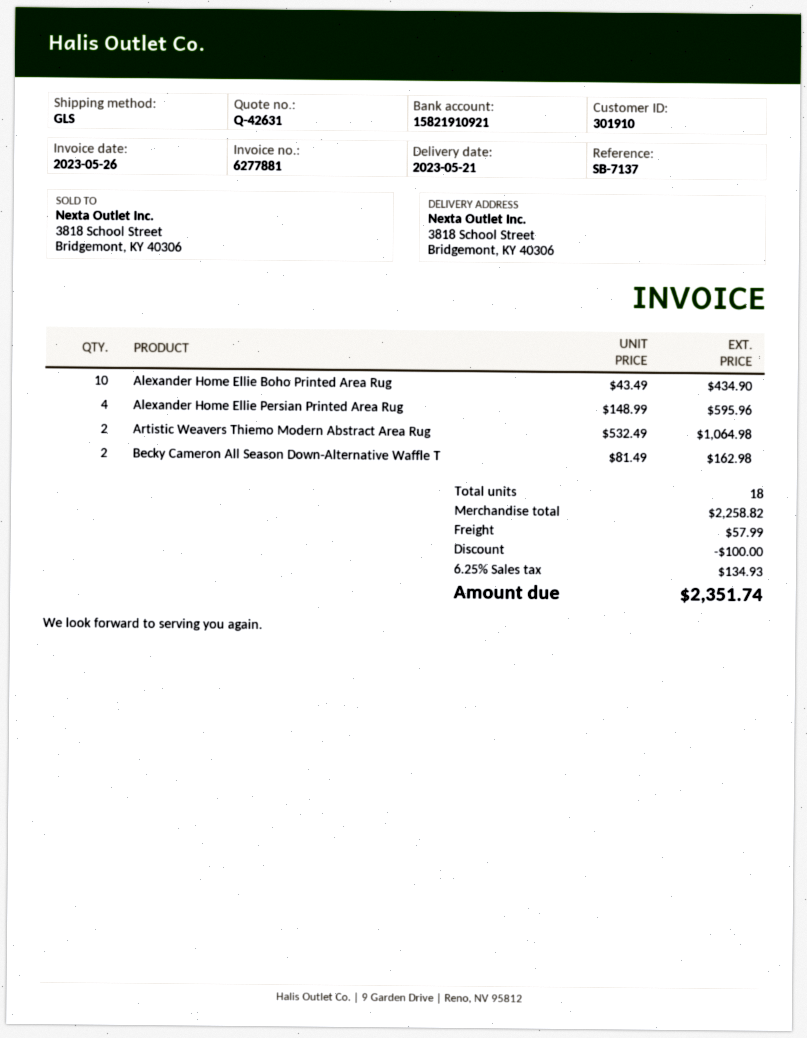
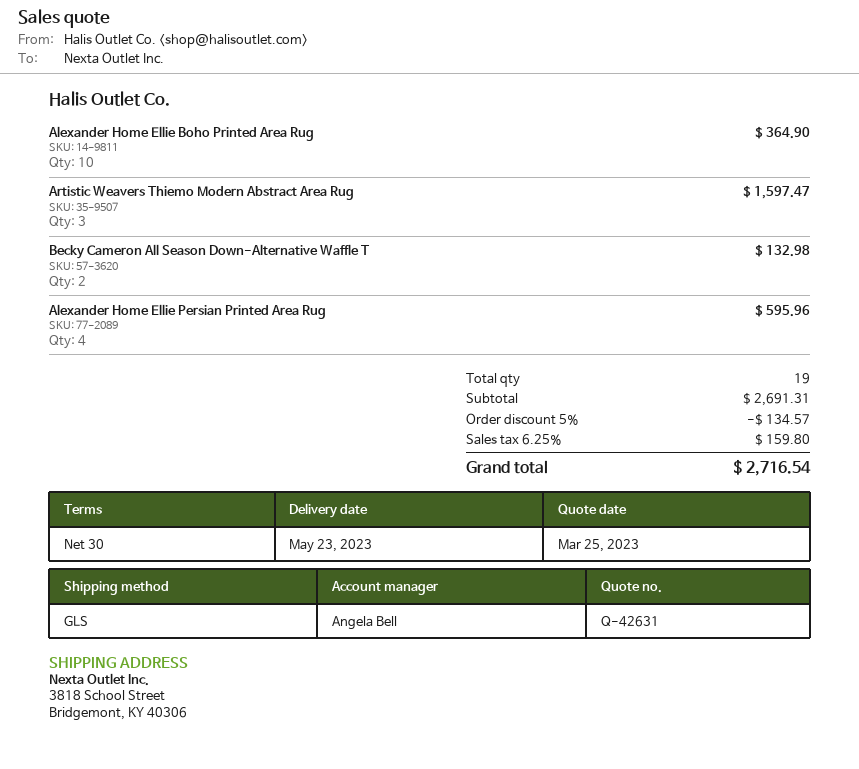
delivery date: 2023-05-21 -> 2023-05-23
Alexander Home Ellie Boho Printed Area Rug: 10 for 434.90 -> 10 for 364.90
Artistic Weavers Thiemo Modern Abstract Area Rug: 2 for 1064.98 -> 3 for 1597.47
Becky Cameron All Season Down-Alternative Waffle T: 2 for 162.98 -> 2 for 132.98
total quantity: 18 -> 19
subtotal: 2258.82 -> 2691.31
discount: 100.00 -> 134.57
shipping: 57.99 -> none
tax: 6.25% = 134.93 -> 6.25% = 159.80
total: 2351.74 -> 2716.54

